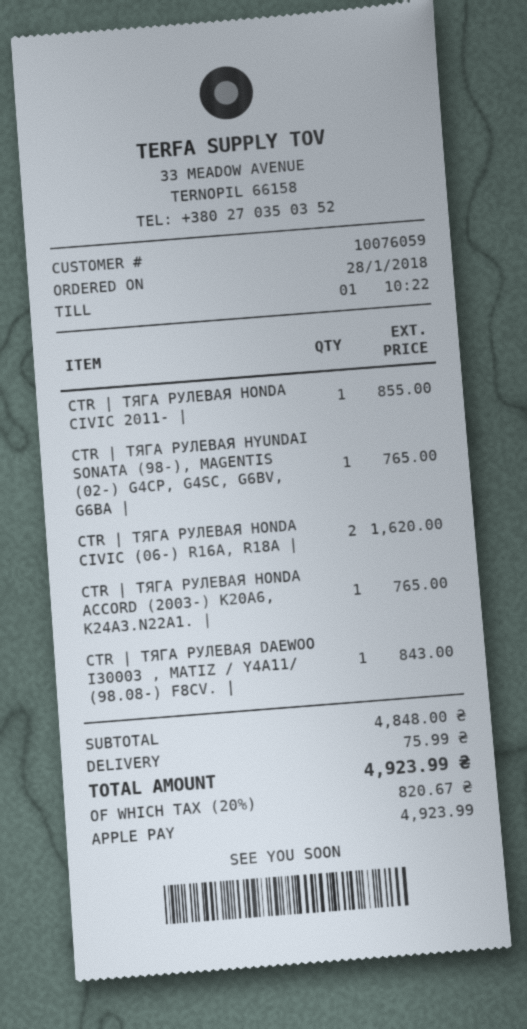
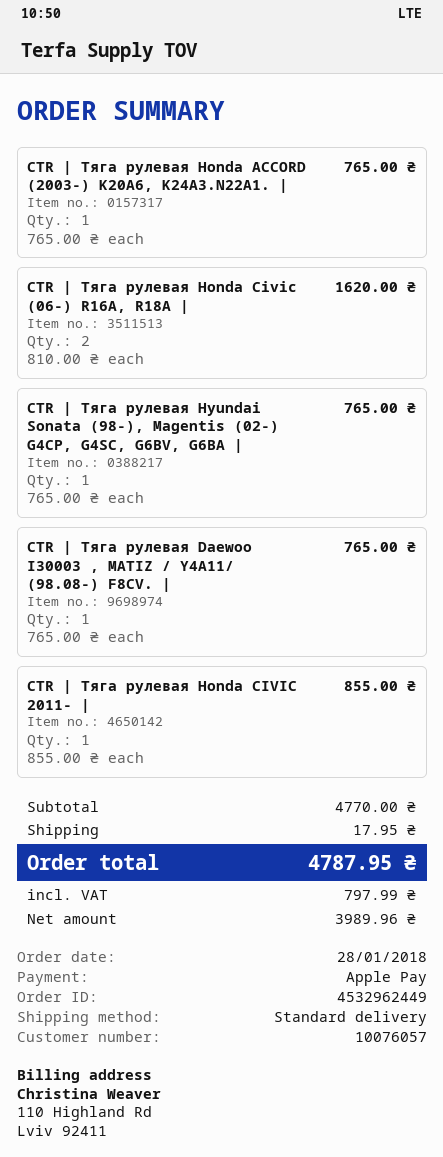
customer number: 10076059 -> 10076057
CTR | ТЯГА РУЛЕВАЯ DAEWOO I30003 , MATIZ / Y4A11/ (98.08-) F8CV. |: 1 for 843.00 -> 1 for 765.00
subtotal: 4848.00 -> 4770.00
shipping: 75.99 -> 17.95
tax: 820.67 -> 797.99
total: 4923.99 -> 4787.95

